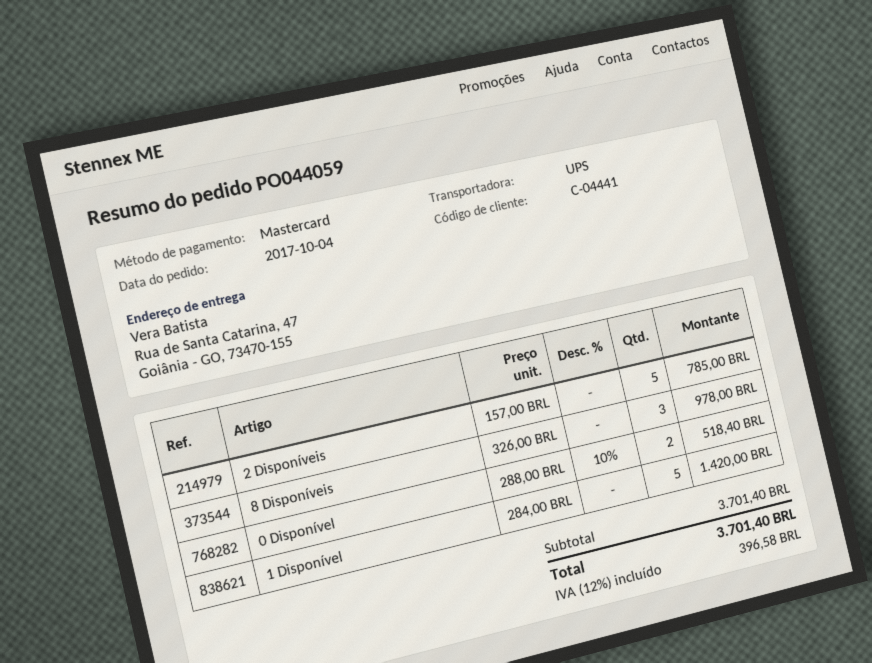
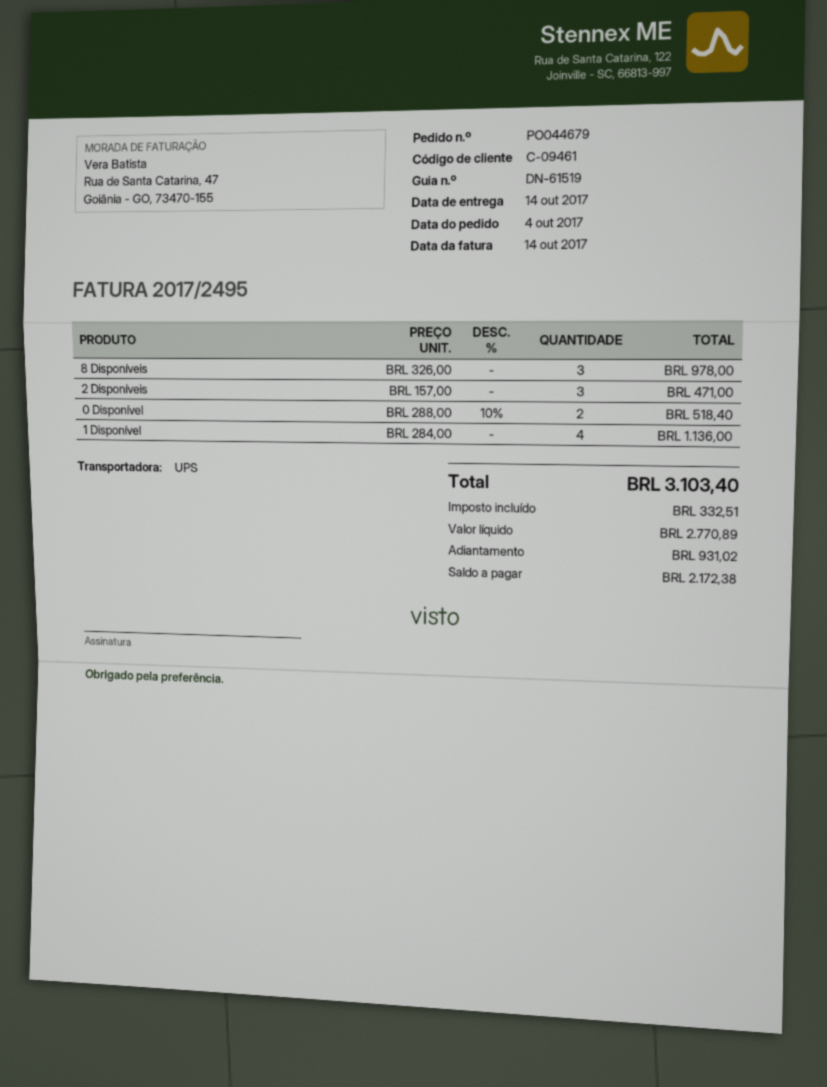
order number: PO044059 -> PO044679
customer number: C-04441 -> C-09461
2 Disponíveis: 5 x 157.00 = 785.00 -> 3 x 157.00 = 471.00
1 Disponível: 5 x 284.00 = 1420.00 -> 4 x 284.00 = 1136.00
tax: 396.58 -> 332.51
total: 3701.40 -> 3103.40

